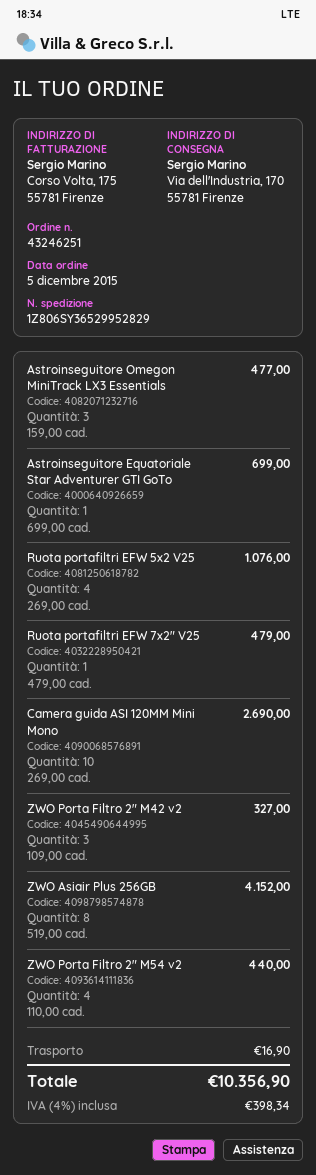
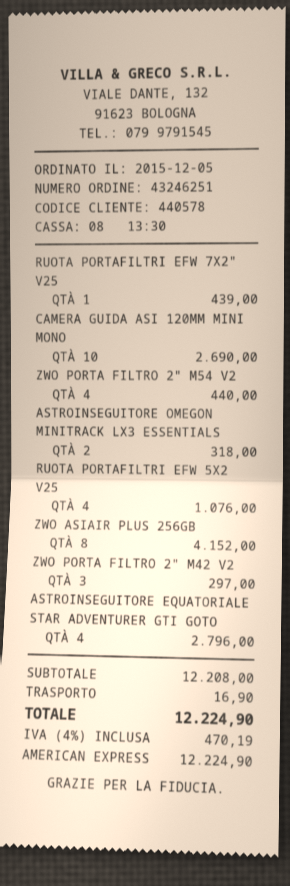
Astroinseguitore Omegon MiniTrack LX3 Essentials: 3 for 477.00 -> 2 for 318.00
Astroinseguitore Equatoriale Star Adventurer GTI GoTo: 1 for 699.00 -> 4 for 2796.00
Ruota portafiltri EFW 7x2" V25: 1 for 479.00 -> 1 for 439.00
ZWO Porta Filtro 2" M42 v2: 3 for 327.00 -> 3 for 297.00
tax: 4% = 398.34 -> 4% = 470.19
total: 10356.90 -> 12224.90

